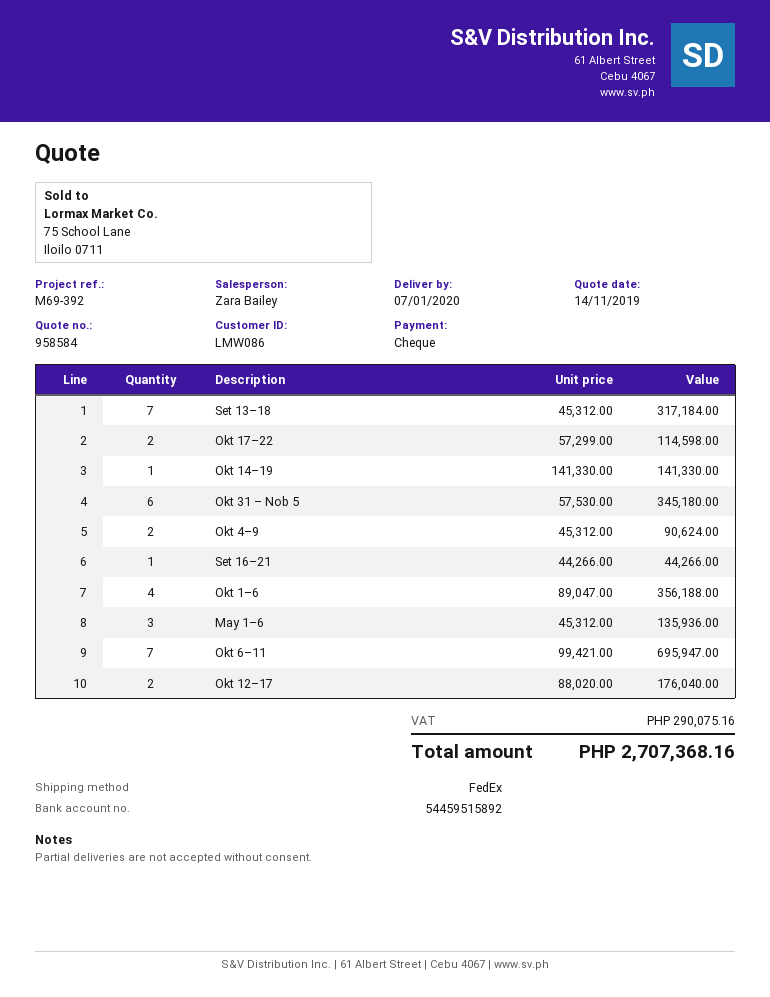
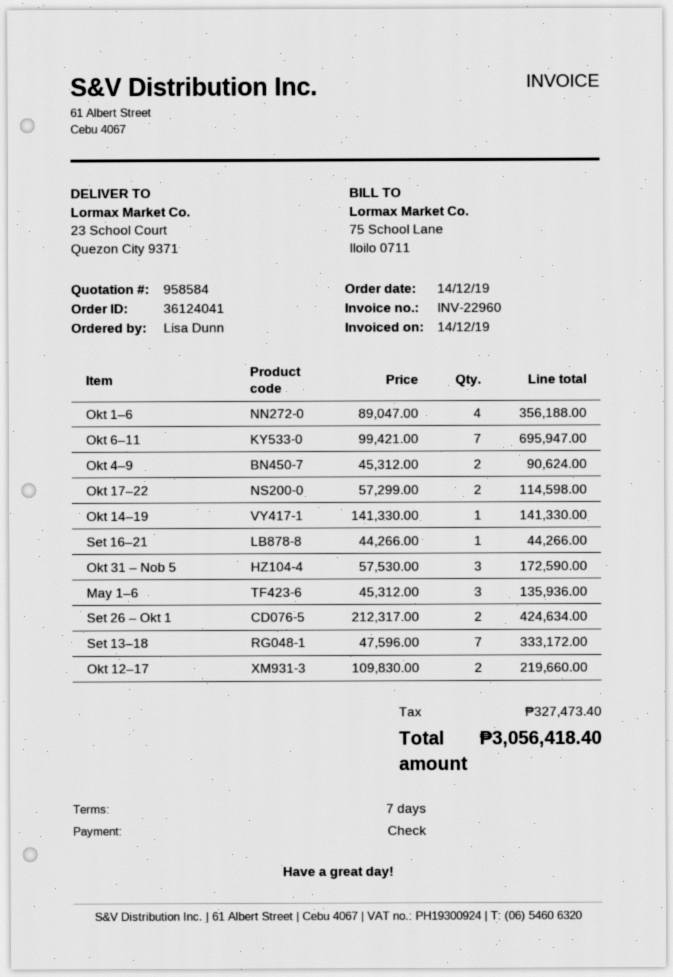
Set 13–18: 7 x 45312.00 = 317184.00 -> 7 x 47596.00 = 333172.00
Okt 31 – Nob 5: 6 x 57530.00 = 345180.00 -> 3 x 57530.00 = 172590.00
Okt 12–17: 2 x 88020.00 = 176040.00 -> 2 x 109830.00 = 219660.00
Set 26 – Okt 1: none -> 2 x 212317.00 = 424634.00
tax: 290075.16 -> 327473.40
total: 2707368.16 -> 3056418.40

